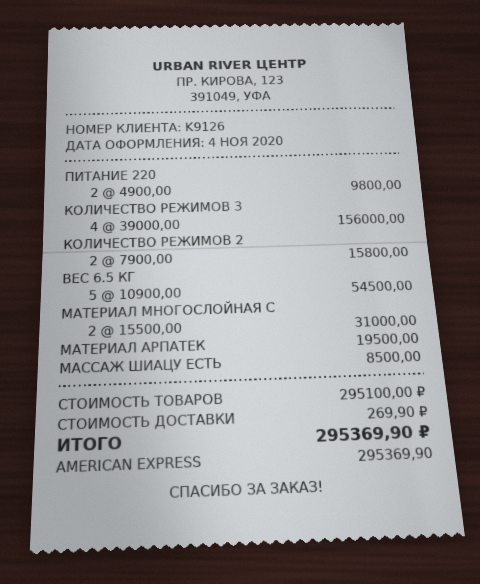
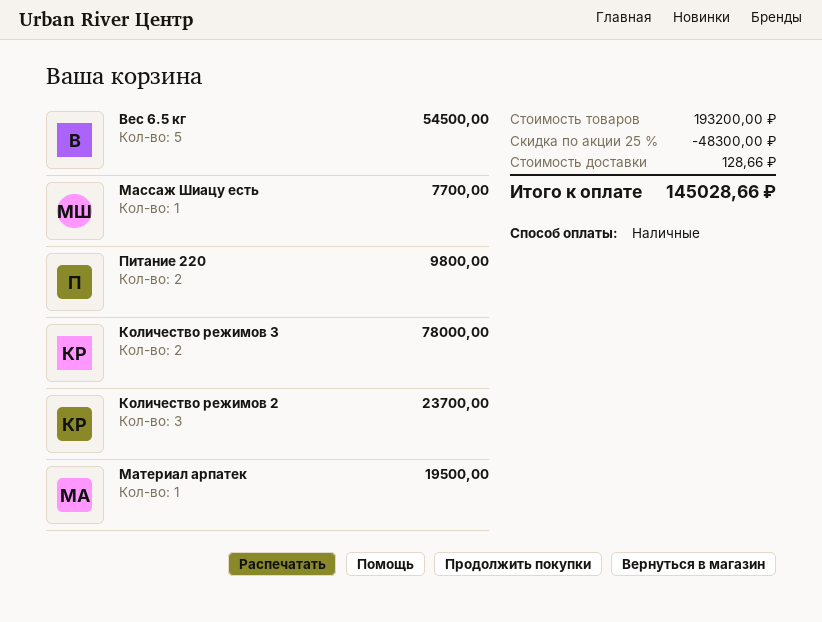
payment method: American Express -> cash
КОЛИЧЕСТВО РЕЖИМОВ 3: 4 for 156000.00 -> 2 for 78000.00
КОЛИЧЕСТВО РЕЖИМОВ 2: 2 for 15800.00 -> 3 for 23700.00
МАТЕРИАЛ МНОГОСЛОЙНАЯ С: 2 for 31000.00 -> none
МАССАЖ ШИАЦУ ЕСТЬ: 1 for 8500.00 -> 1 for 7700.00
subtotal: 295100.00 -> 193200.00
discount: none -> 25% = 48300.00
shipping: 269.90 -> 128.66
total: 295369.90 -> 145028.66

